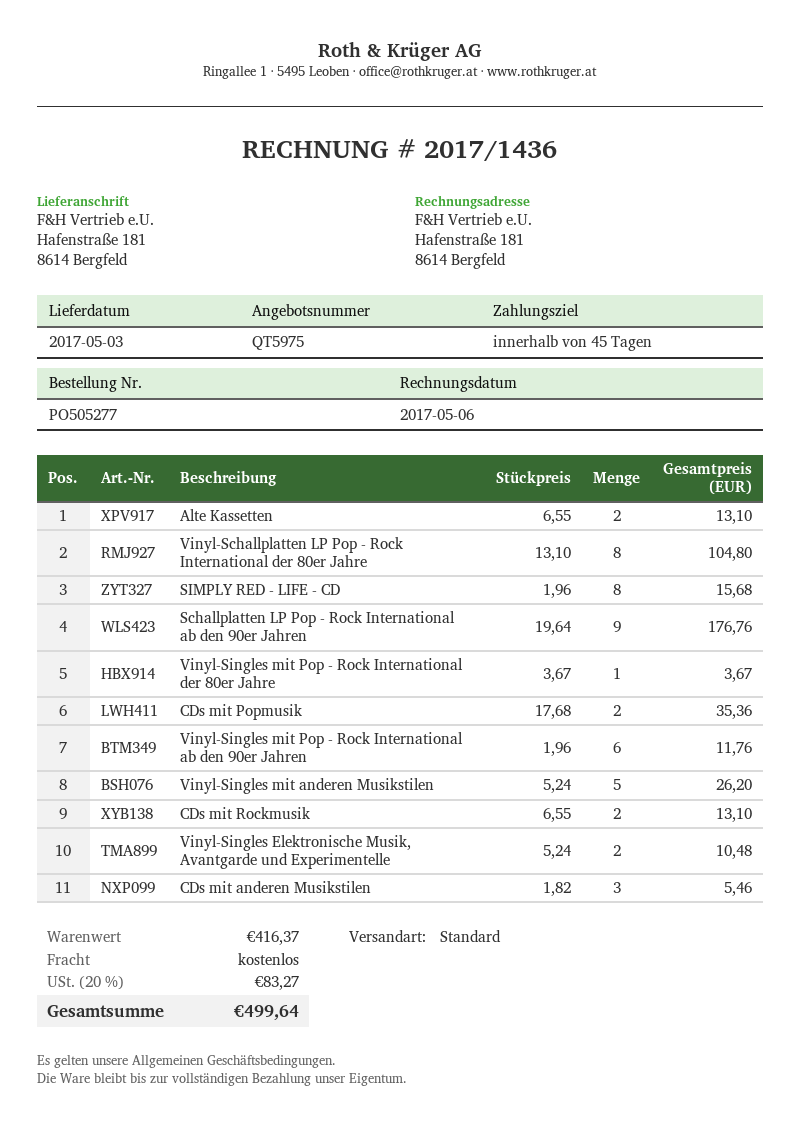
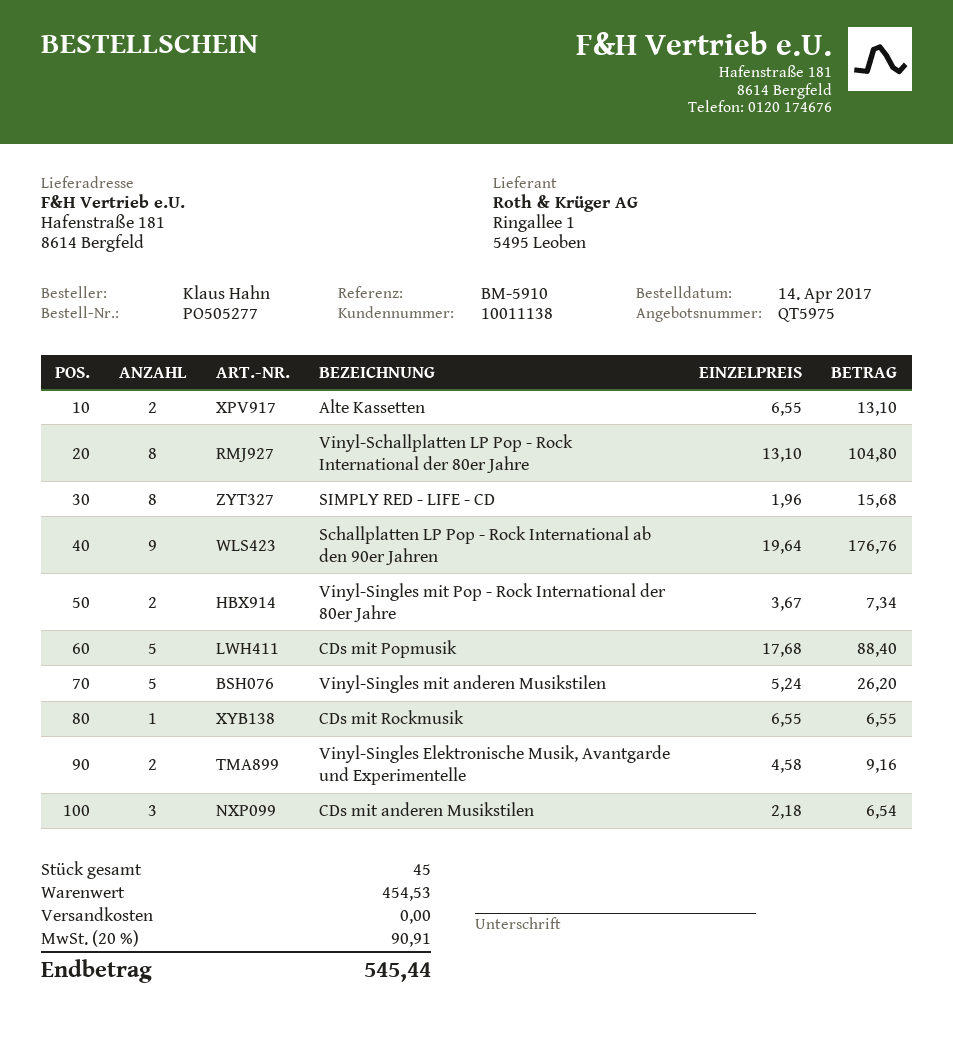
Vinyl-Singles mit Pop - Rock International der 80er Jahre: 1 x 3.67 = 3.67 -> 2 x 3.67 = 7.34
CDs mit Popmusik: 2 x 17.68 = 35.36 -> 5 x 17.68 = 88.40
Vinyl-Singles mit Pop - Rock International ab den 90er Jahren: 6 x 1.96 = 11.76 -> none
CDs mit Rockmusik: 2 x 6.55 = 13.10 -> 1 x 6.55 = 6.55
Vinyl-Singles Elektronische Musik, Avantgarde und Experimentelle: 2 x 5.24 = 10.48 -> 2 x 4.58 = 9.16
CDs mit anderen Musikstilen: 3 x 1.82 = 5.46 -> 3 x 2.18 = 6.54
subtotal: 416.37 -> 454.53
tax: 20% = 83.27 -> 20% = 90.91
total: 499.64 -> 545.44

